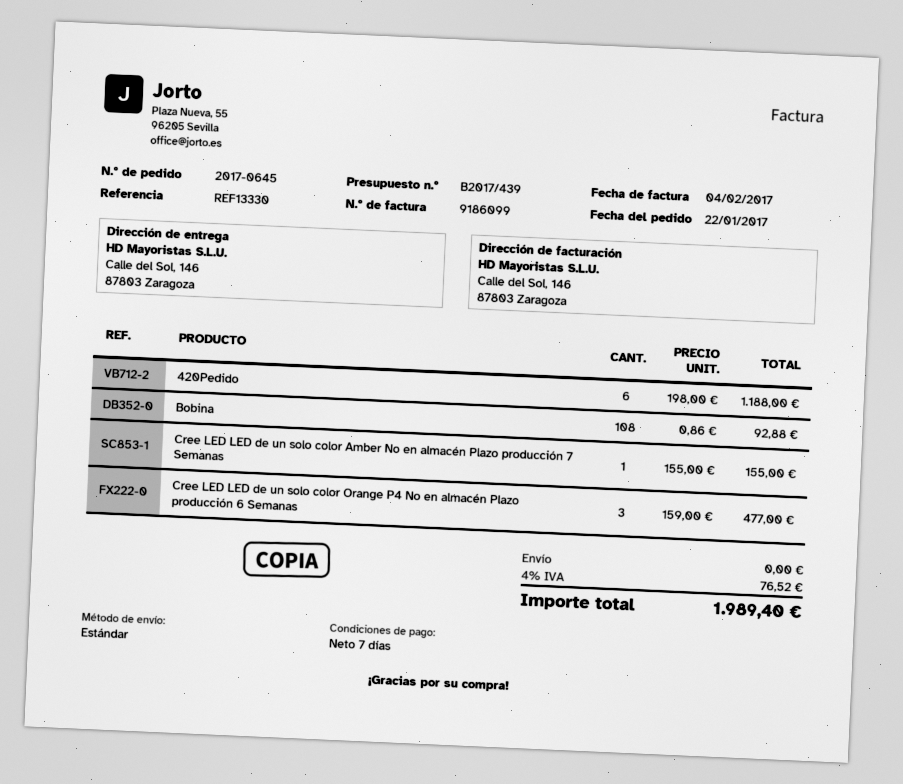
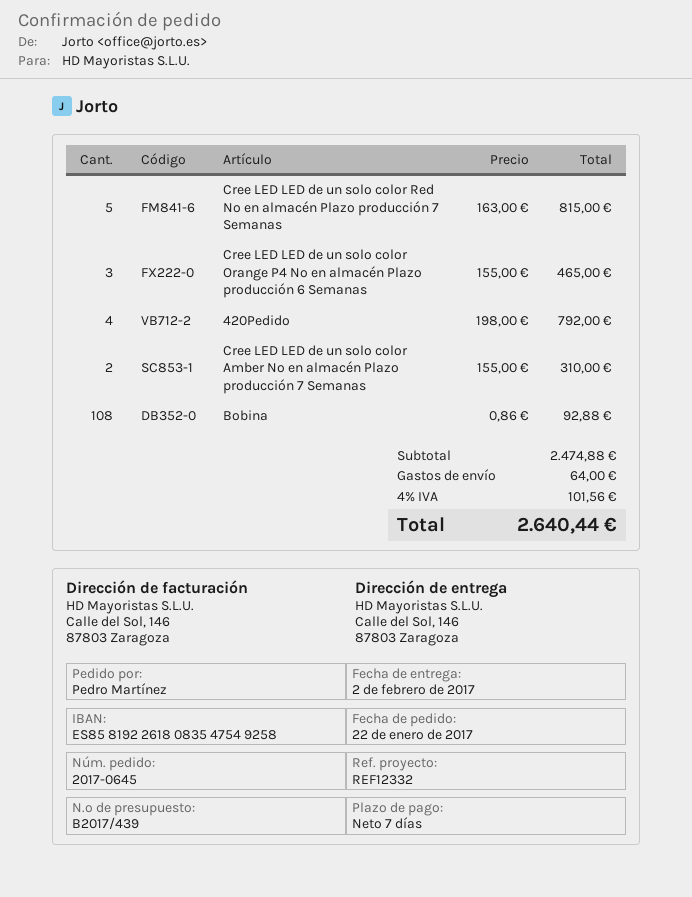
reference: REF13330 -> REF12332
420Pedido: 6 x 198.00 = 1188.00 -> 4 x 198.00 = 792.00
Cree LED LED de un solo color Amber No en almacén Plazo producción 7 Semanas: 1 x 155.00 = 155.00 -> 2 x 155.00 = 310.00
Cree LED LED de un solo color Orange P4 No en almacén Plazo producción 6 Semanas: 3 x 159.00 = 477.00 -> 3 x 155.00 = 465.00
Cree LED LED de un solo color Red No en almacén Plazo producción 7 Semanas: none -> 5 x 163.00 = 815.00
shipping: 0.00 -> 64.00
tax: 4% = 76.52 -> 4% = 101.56
total: 1989.40 -> 2640.44

